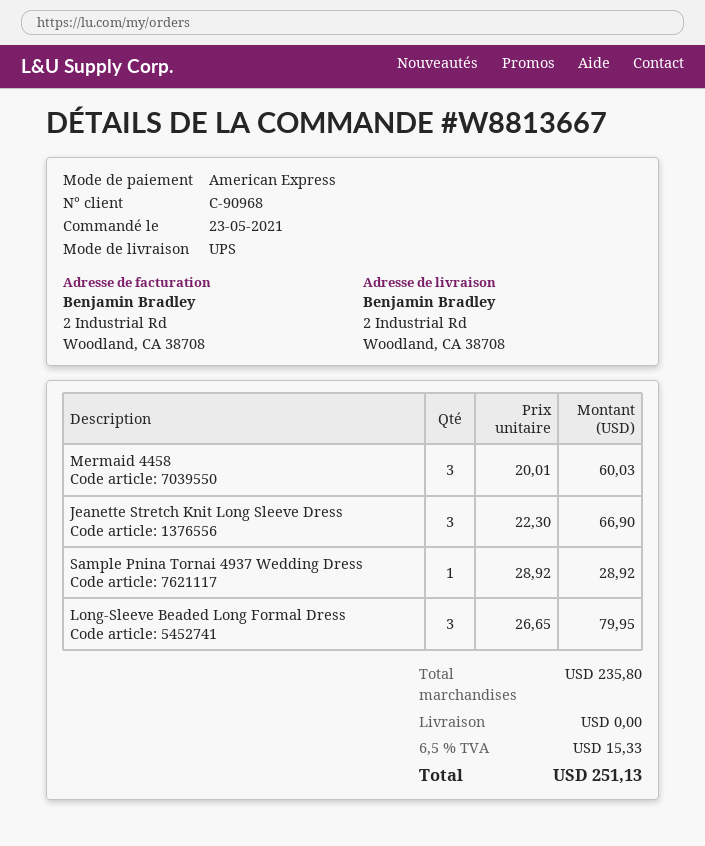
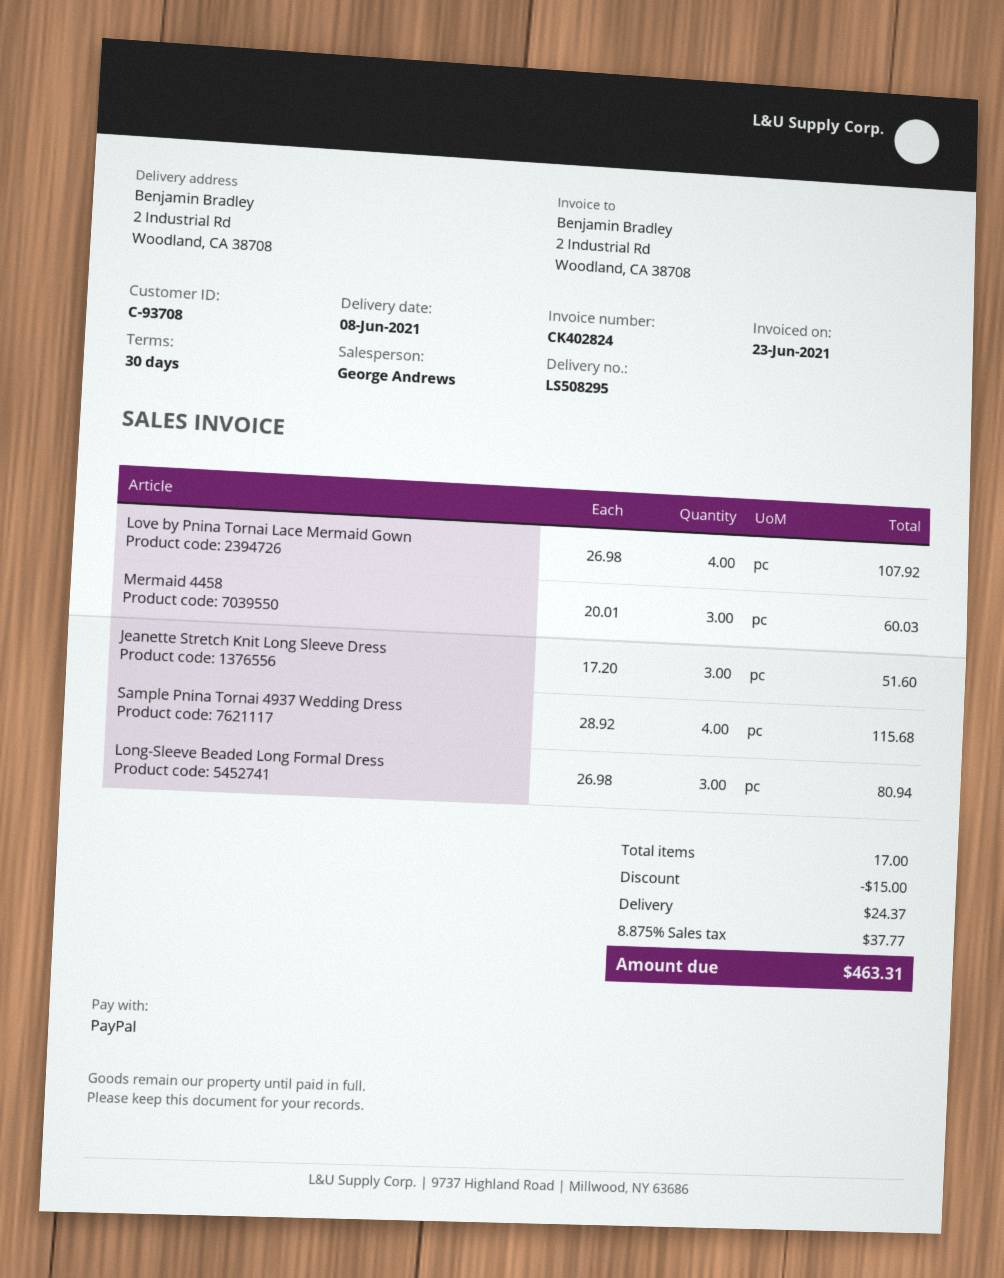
customer number: C-90968 -> C-93708
payment method: American Express -> PayPal
Jeanette Stretch Knit Long Sleeve Dress: 3 x 22.30 = 66.90 -> 3 x 17.20 = 51.60
Sample Pnina Tornai 4937 Wedding Dress: 1 x 28.92 = 28.92 -> 4 x 28.92 = 115.68
Long-Sleeve Beaded Long Formal Dress: 3 x 26.65 = 79.95 -> 3 x 26.98 = 80.94
Love by Pnina Tornai Lace Mermaid Gown: none -> 4 x 26.98 = 107.92
discount: none -> 15.00
shipping: 0.00 -> 24.37
tax: 6.5% = 15.33 -> 8.875% = 37.77
total: 251.13 -> 463.31

